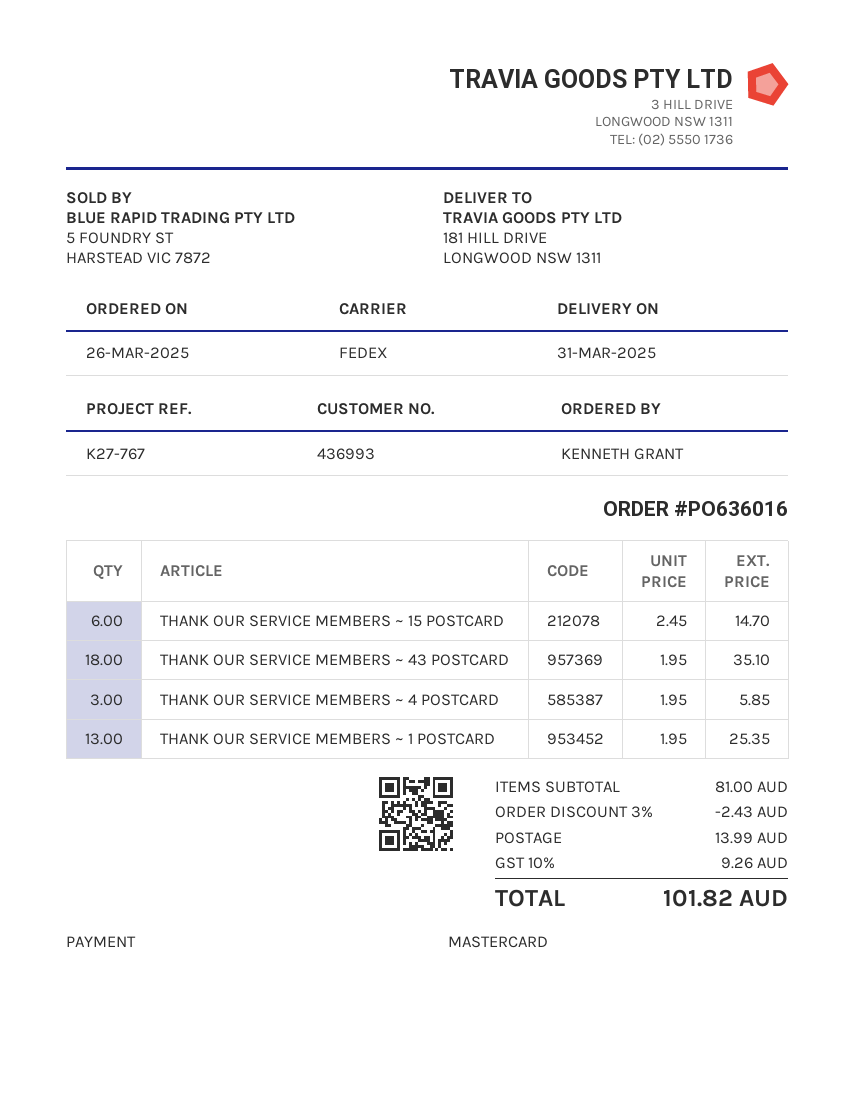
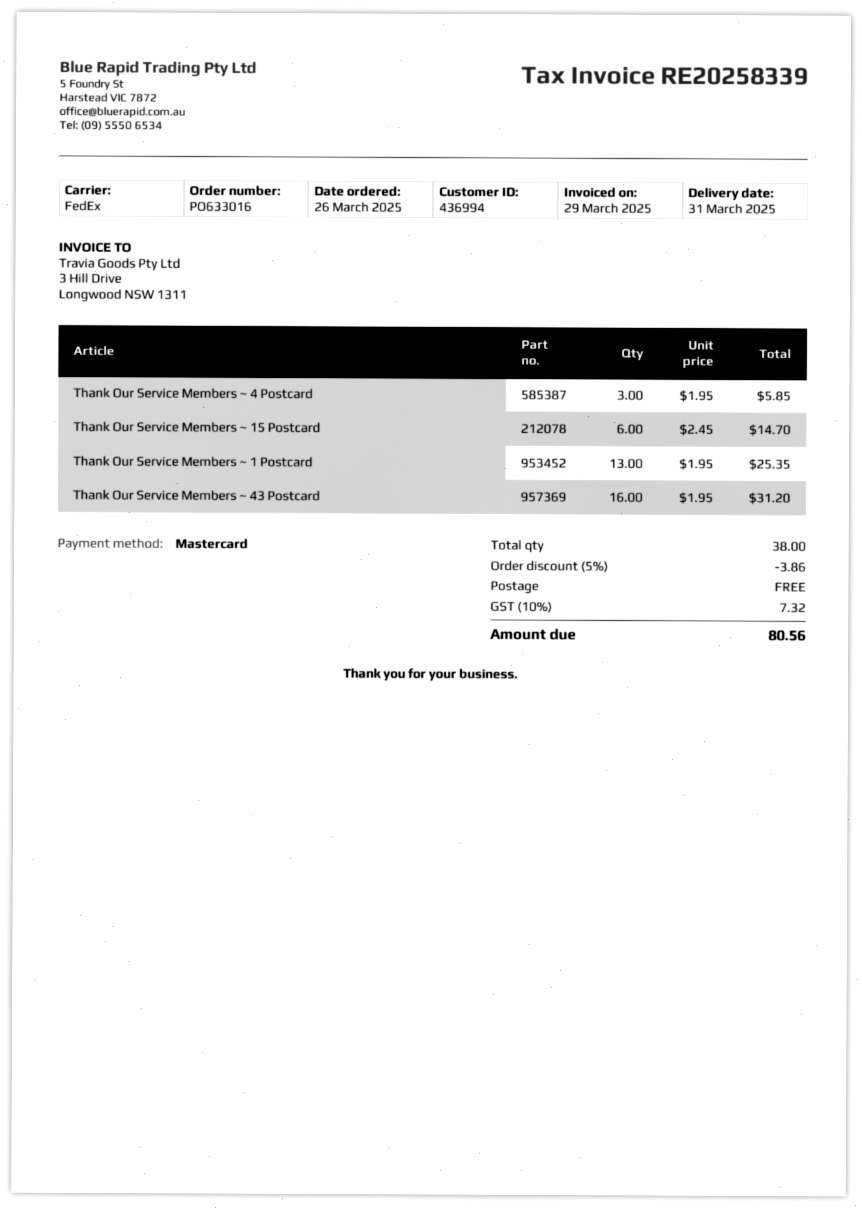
order number: PO636016 -> PO633016
customer number: 436993 -> 436994
THANK OUR SERVICE MEMBERS ~ 43 POSTCARD: 18 x 1.95 = 35.10 -> 16 x 1.95 = 31.20
discount: 3% = 2.43 -> 5% = 3.86
shipping: 13.99 -> 0.00
tax: 10% = 9.26 -> 10% = 7.32
total: 101.82 -> 80.56

